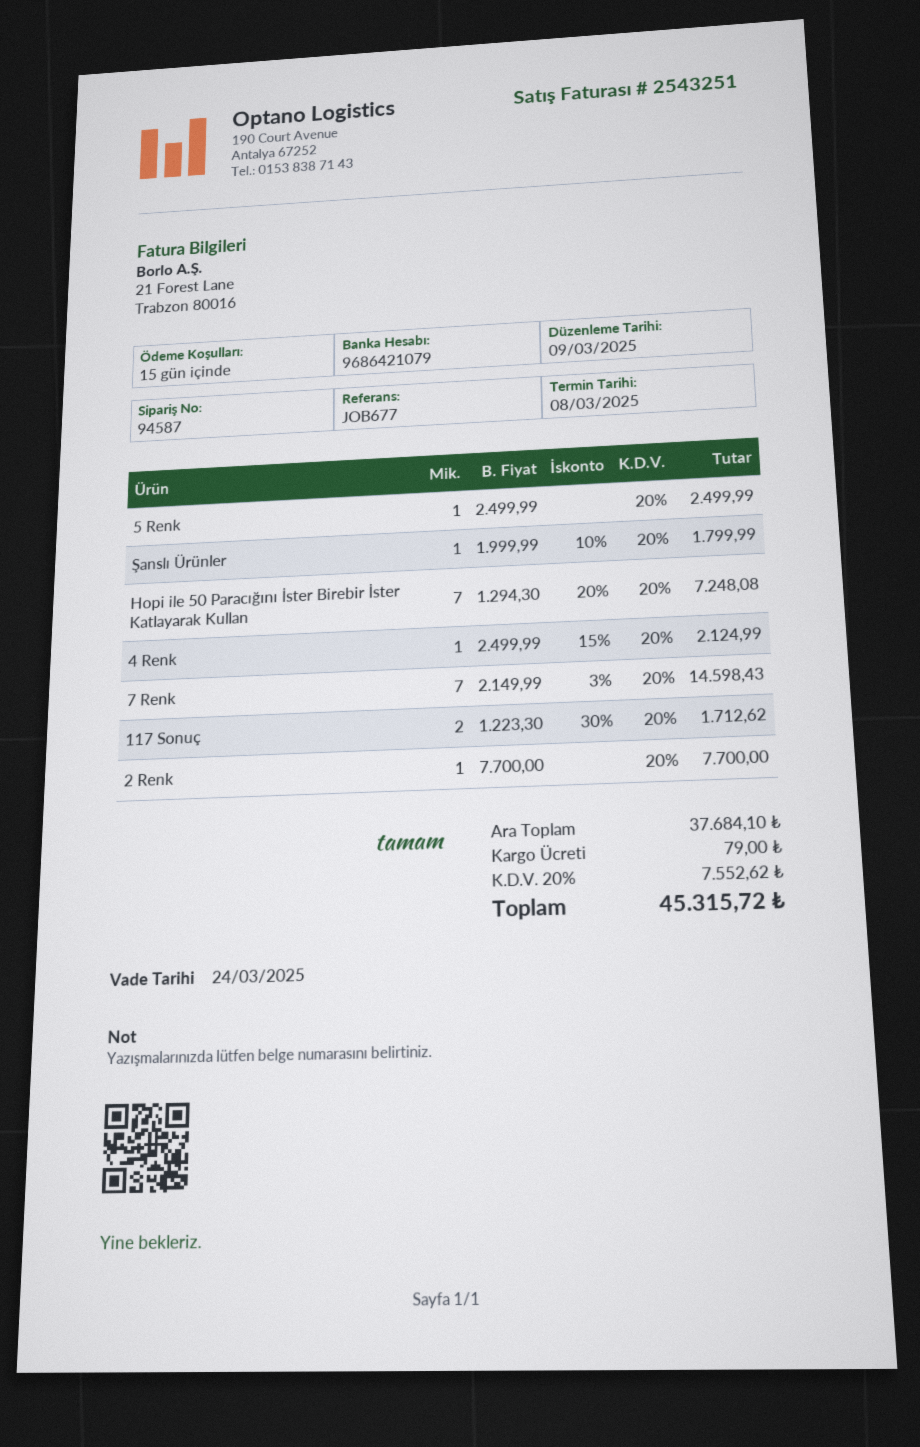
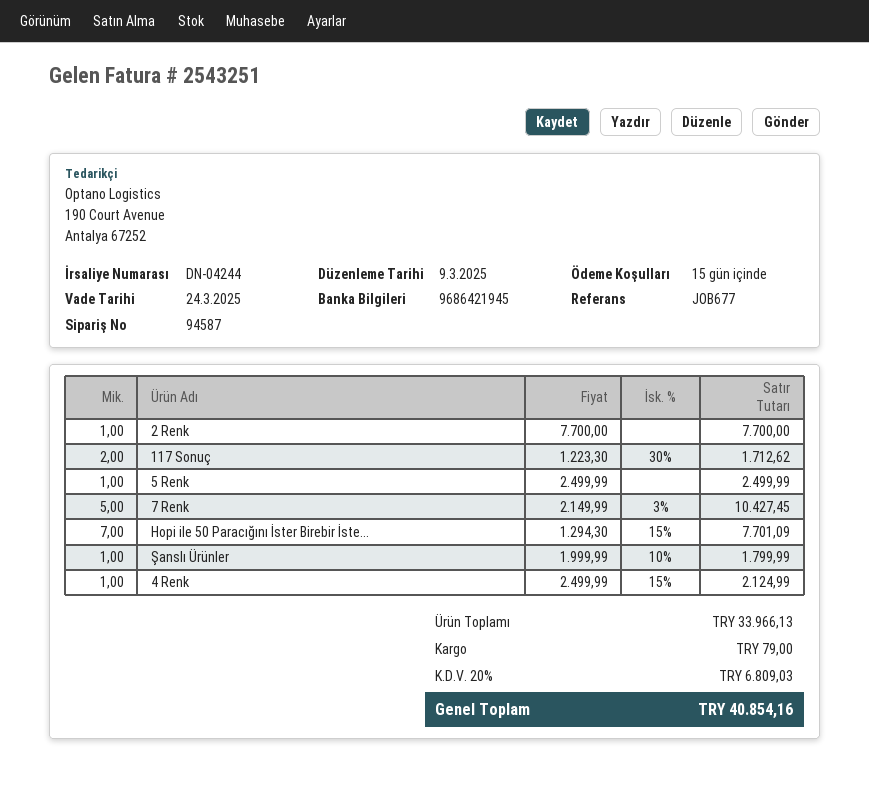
bank account: 9686421079 -> 9686421945
Hopi ile 50 Paracığını İster Birebir İster Katlayarak Kullan: 7 x 1294.30 - 20% = 7248.08 -> 7 x 1294.30 - 15% = 7701.09
7 Renk: 7 x 2149.99 - 3% = 14598.43 -> 5 x 2149.99 - 3% = 10427.45
subtotal: 37684.10 -> 33966.13
tax: 20% = 7552.62 -> 20% = 6809.03
total: 45315.72 -> 40854.16

